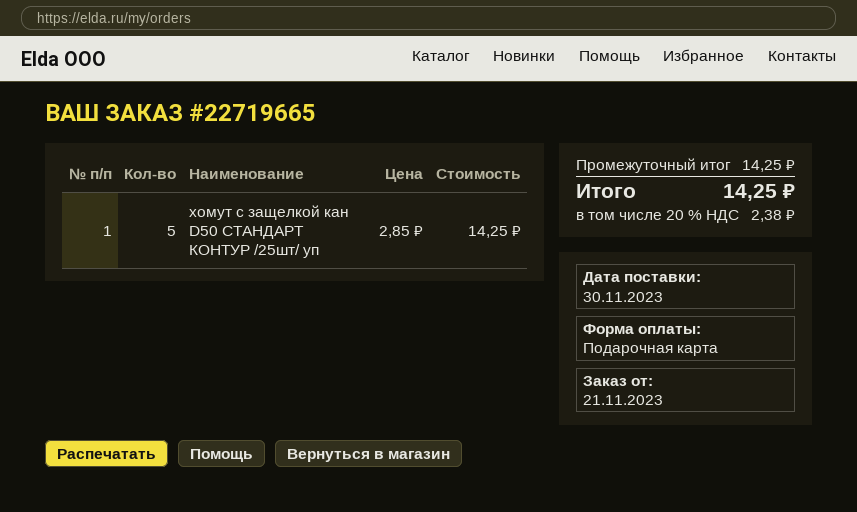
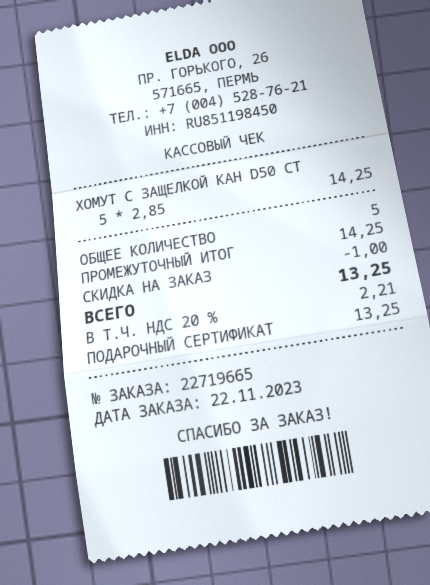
order date: 2023-11-21 -> 2023-11-22
discount: none -> 1.00
tax: 20% = 2.38 -> 20% = 2.21
total: 14.25 -> 13.25

